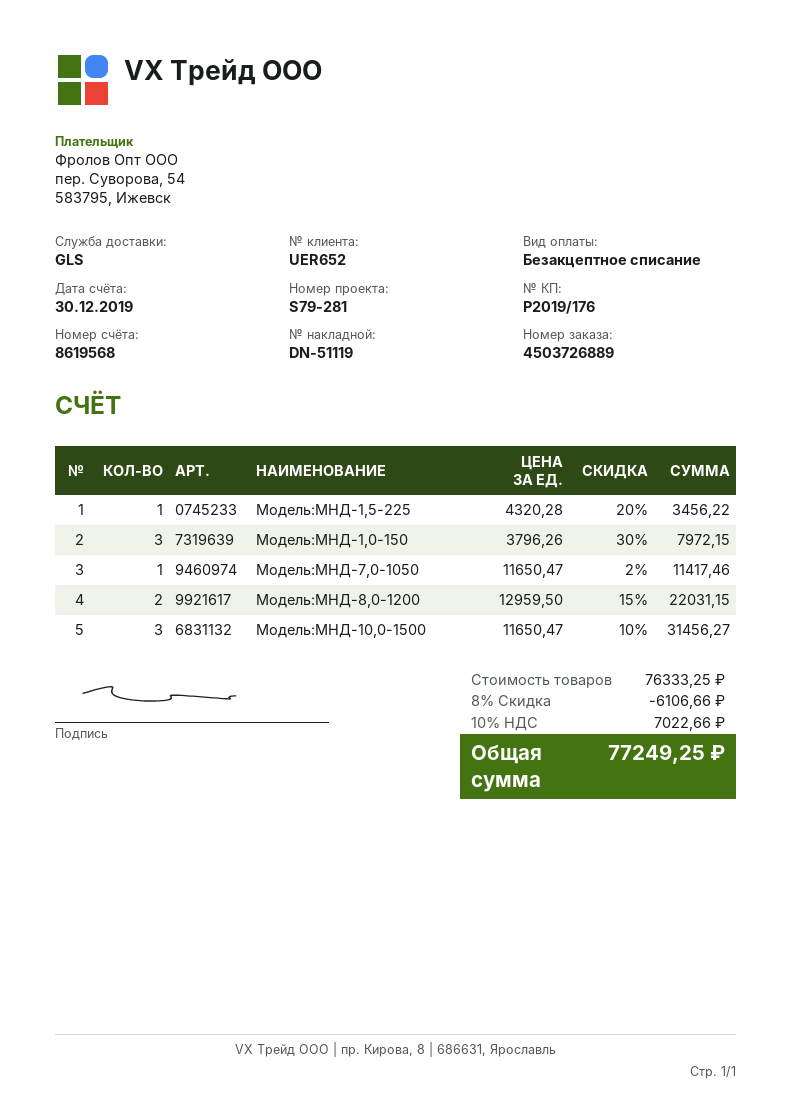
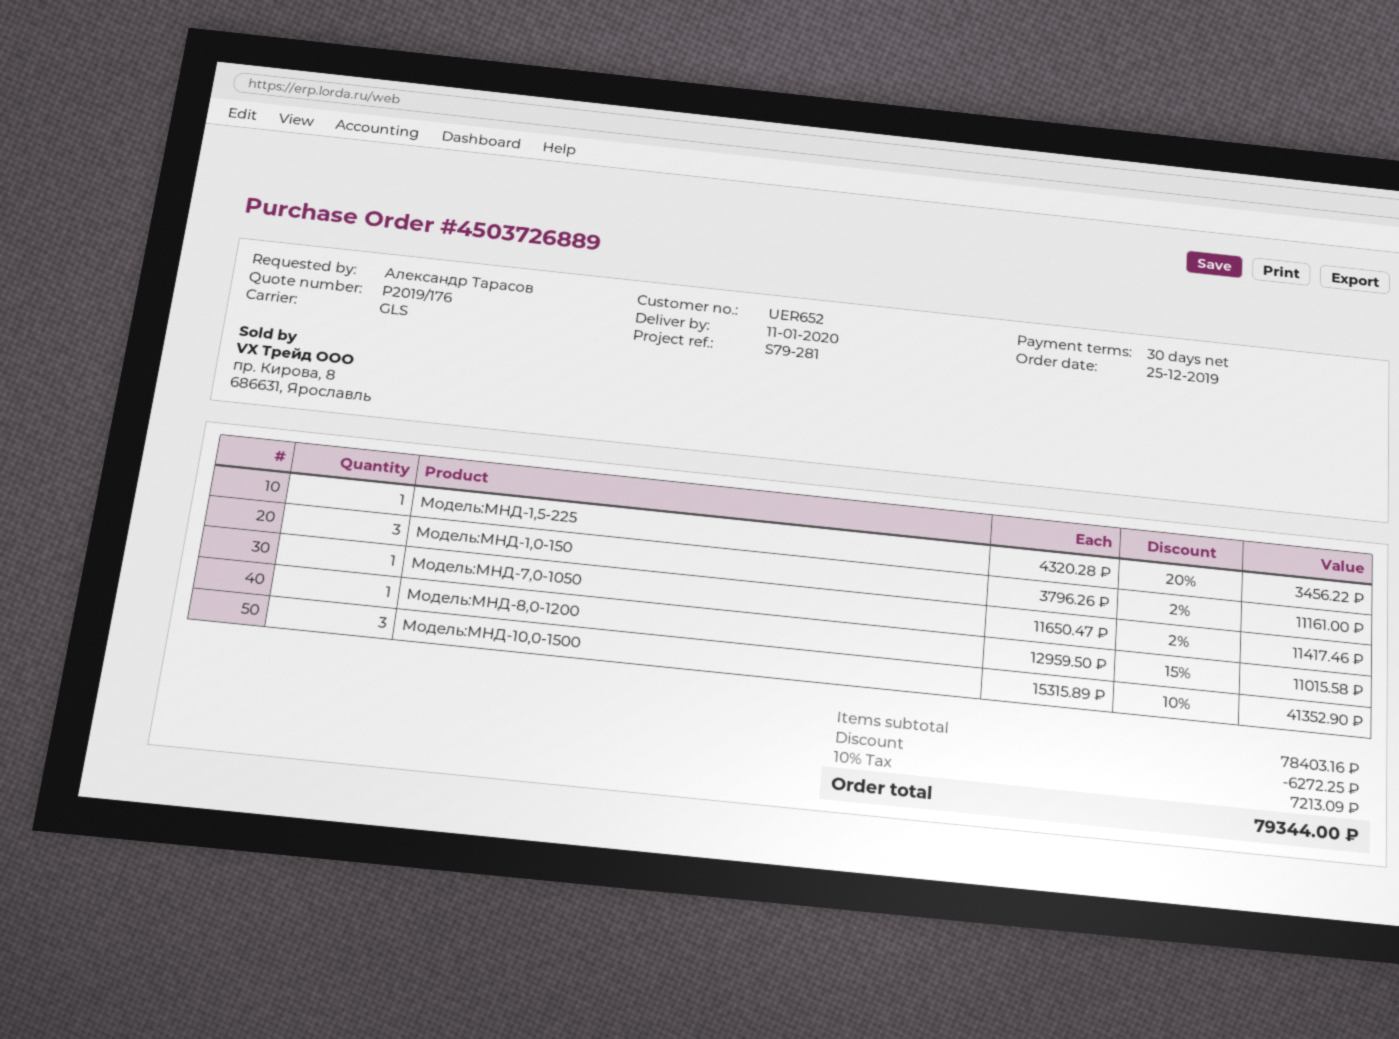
Модель:МНД-1,0-150: 3 x 3796.26 - 30% = 7972.15 -> 3 x 3796.26 - 2% = 11161.00
Модель:МНД-8,0-1200: 2 x 12959.50 - 15% = 22031.15 -> 1 x 12959.50 - 15% = 11015.58
Модель:МНД-10,0-1500: 3 x 11650.47 - 10% = 31456.27 -> 3 x 15315.89 - 10% = 41352.90
subtotal: 76333.25 -> 78403.16
discount: 6106.66 -> 6272.25
tax: 10% = 7022.66 -> 10% = 7213.09
total: 77249.25 -> 79344.00

